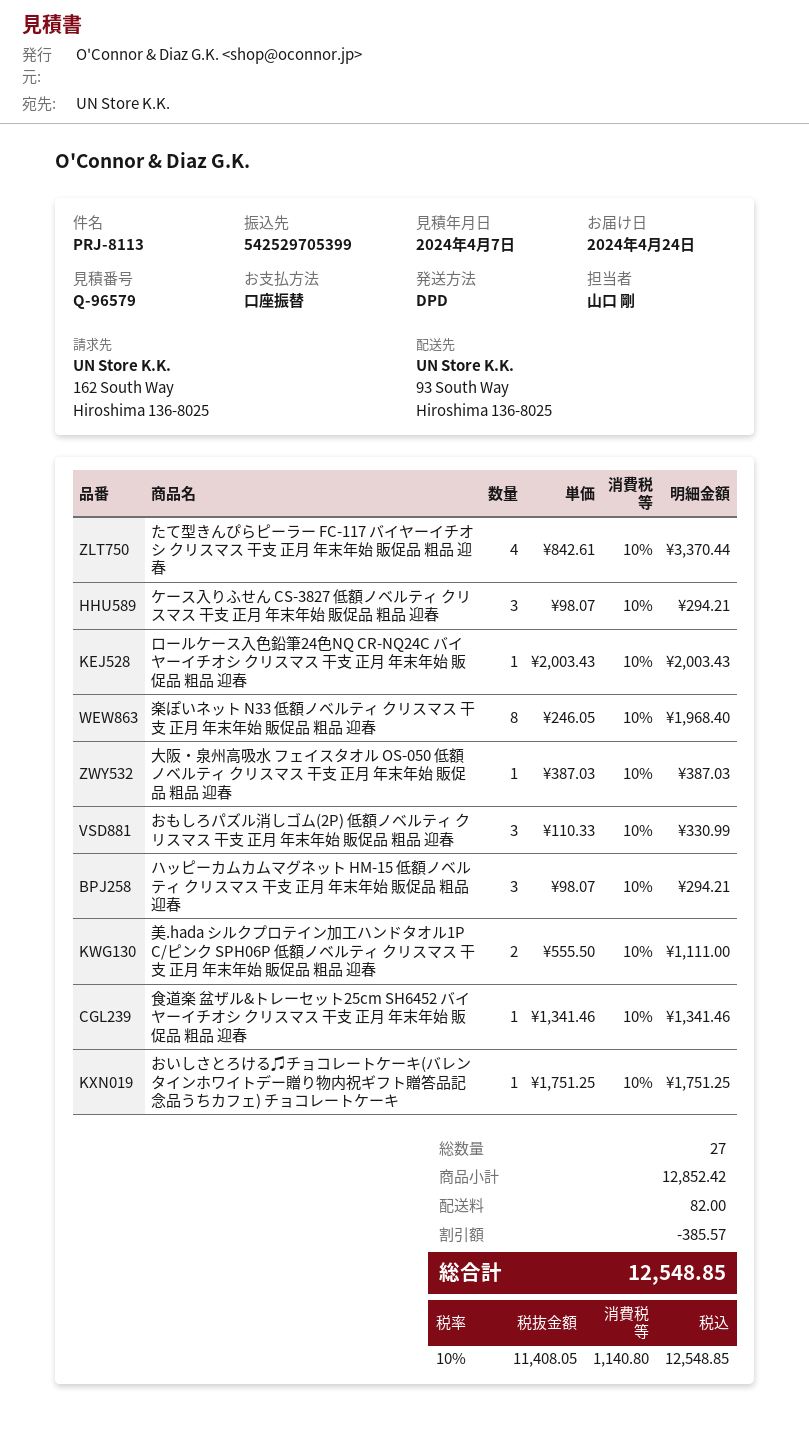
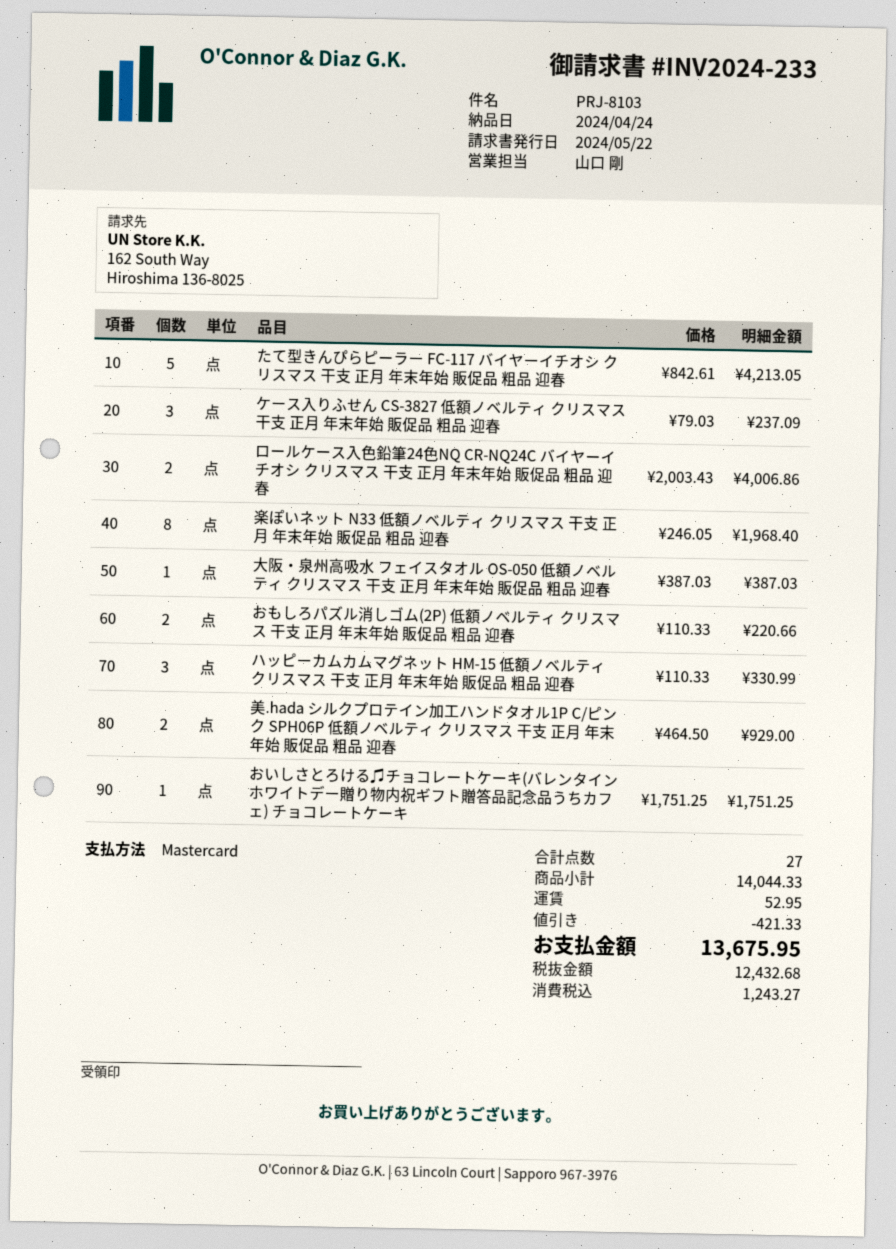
reference: PRJ-8113 -> PRJ-8103
payment method: direct debit -> Mastercard
たて型きんぴらピーラー FC-117 バイヤーイチオシ クリスマス 干支 正月 年末年始 販促品 粗品 迎春: 4 x 842.61 = 3370.44 -> 5 x 842.61 = 4213.05
ケース入りふせん CS-3827 低額ノベルティ クリスマス 干支 正月 年末年始 販促品 粗品 迎春: 3 x 98.07 = 294.21 -> 3 x 79.03 = 237.09
ロールケース入色鉛筆24色NQ CR-NQ24C バイヤーイチオシ クリスマス 干支 正月 年末年始 販促品 粗品 迎春: 1 x 2003.43 = 2003.43 -> 2 x 2003.43 = 4006.86
おもしろパズル消しゴム(2P) 低額ノベルティ クリスマス 干支 正月 年末年始 販促品 粗品 迎春: 3 x 110.33 = 330.99 -> 2 x 110.33 = 220.66
ハッピーカムカムマグネット HM-15 低額ノベルティ クリスマス 干支 正月 年末年始 販促品 粗品 迎春: 3 x 98.07 = 294.21 -> 3 x 110.33 = 330.99
美.hada シルクプロテイン加工ハンドタオル1P C/ピンク SPH06P 低額ノベルティ クリスマス 干支 正月 年末年始 販促品 粗品 迎春: 2 x 555.50 = 1111.00 -> 2 x 464.50 = 929.00
食道楽 盆ザル&トレーセット25cm SH6452 バイヤーイチオシ クリスマス 干支 正月 年末年始 販促品 粗品 迎春: 1 x 1341.46 = 1341.46 -> none
subtotal: 12852.42 -> 14044.33
discount: 385.57 -> 421.33
shipping: 82.00 -> 52.95
net: 11408.05 -> 12432.68
tax: 1140.80 -> 1243.27
total: 12548.85 -> 13675.95

